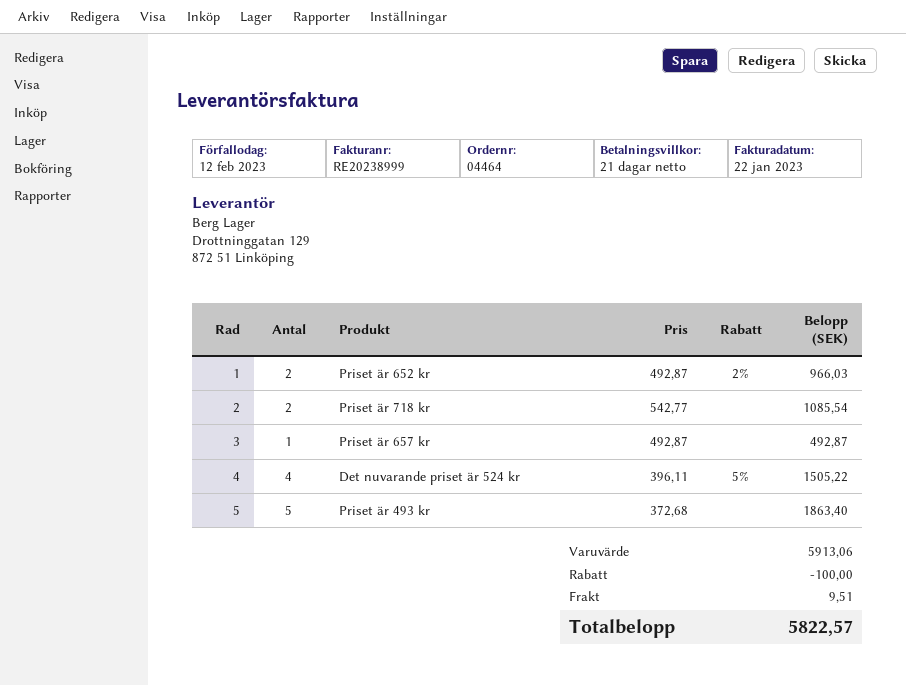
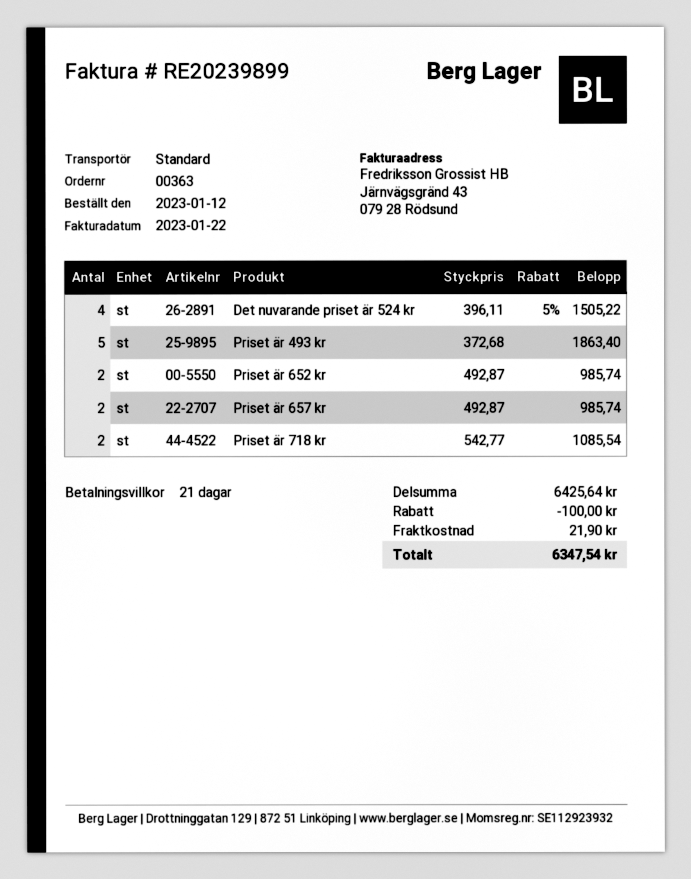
order number: 04464 -> 00363
invoice number: RE20238999 -> RE20239899
Priset är 652 kr: 2 x 492.87 - 2% = 966.03 -> 2 x 492.87 = 985.74
Priset är 657 kr: 1 x 492.87 = 492.87 -> 2 x 492.87 = 985.74
subtotal: 5913.06 -> 6425.64
shipping: 9.51 -> 21.90
total: 5822.57 -> 6347.54

